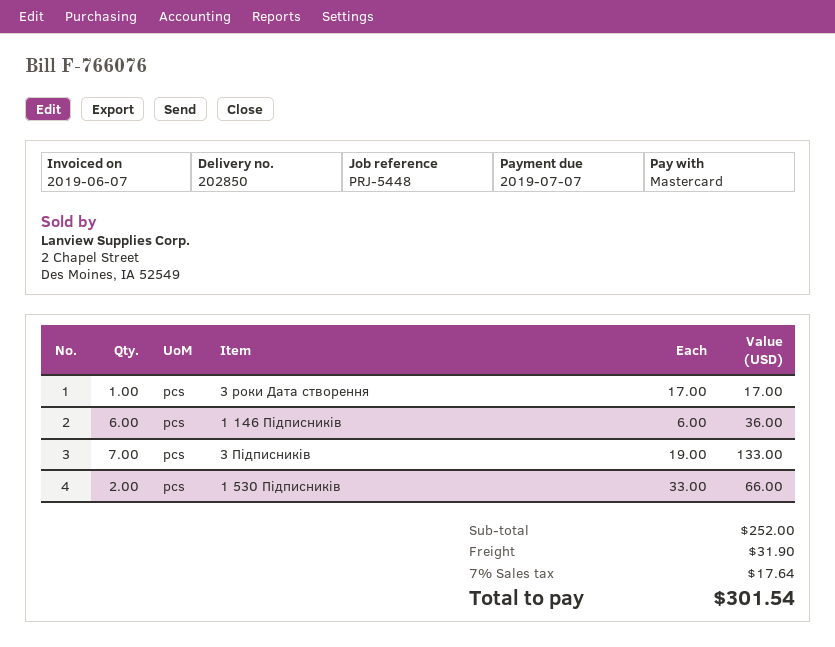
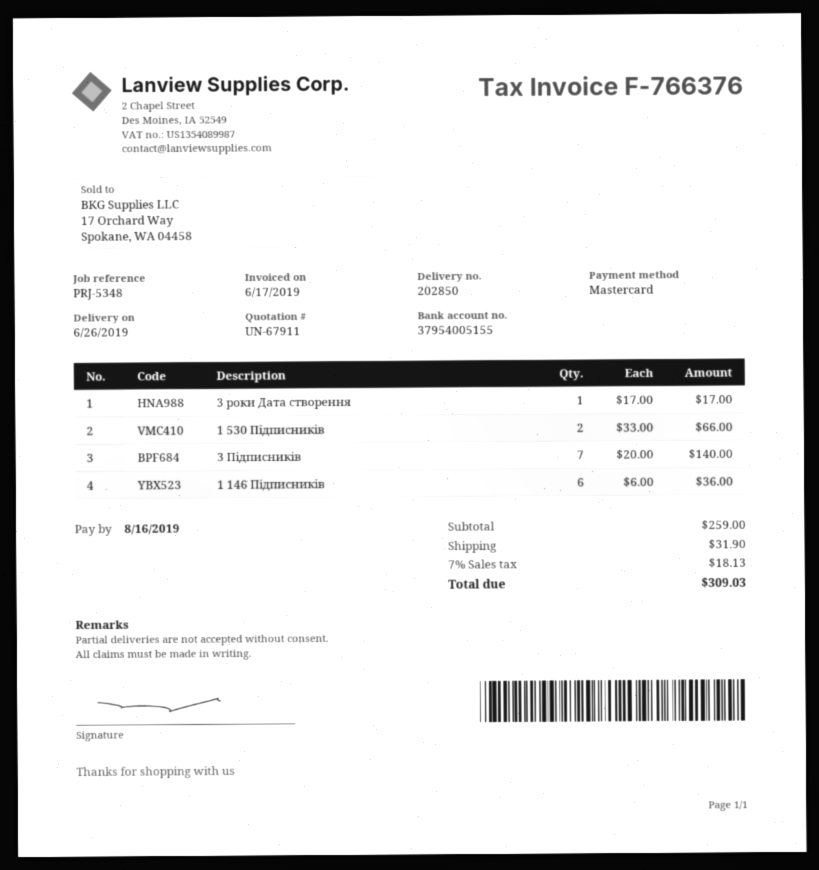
invoice number: F-766076 -> F-766376
invoice date: 2019-06-07 -> 2019-06-17
due date: 2019-07-07 -> 2019-08-16
reference: PRJ-5448 -> PRJ-5348
3 Підписників: 7 x 19.00 = 133.00 -> 7 x 20.00 = 140.00
subtotal: 252.00 -> 259.00
tax: 7% = 17.64 -> 7% = 18.13
total: 301.54 -> 309.03

